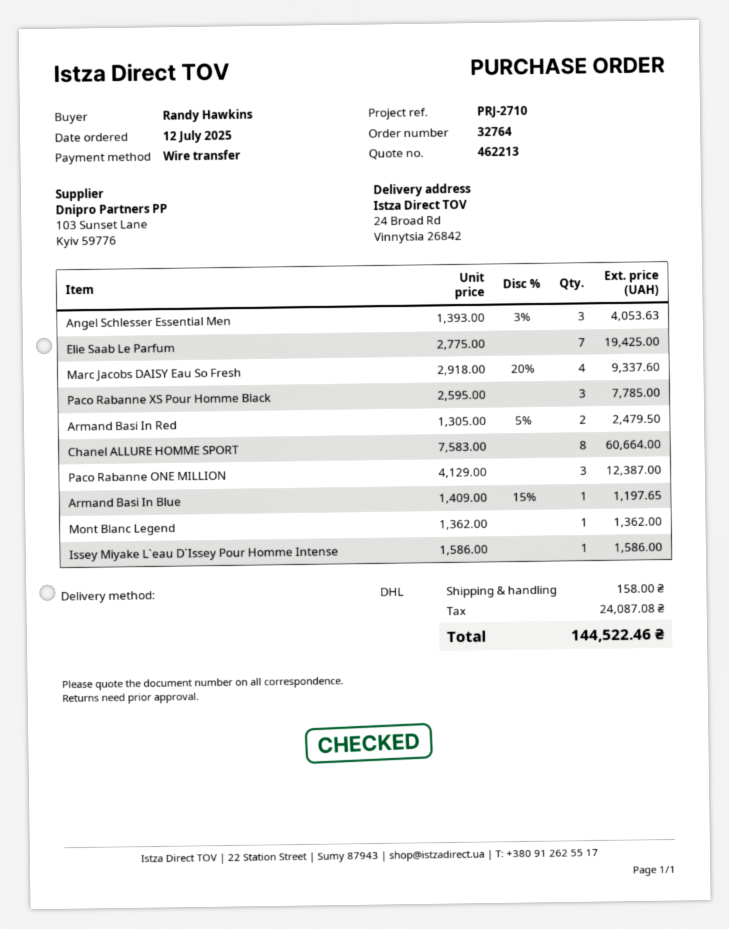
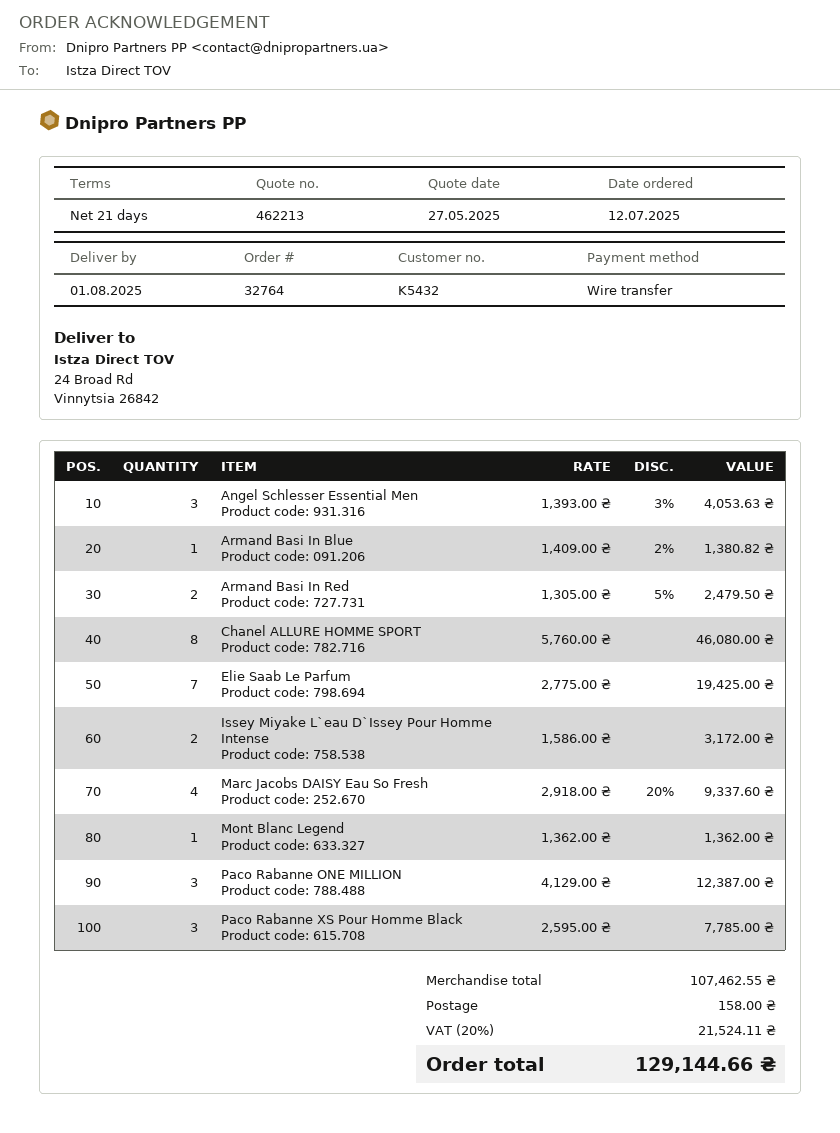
Chanel ALLURE HOMME SPORT: 8 x 7583.00 = 60664.00 -> 8 x 5760.00 = 46080.00
Armand Basi In Blue: 1 x 1409.00 - 15% = 1197.65 -> 1 x 1409.00 - 2% = 1380.82
Issey Miyake L`eau D`Issey Pour Homme Intense: 1 x 1586.00 = 1586.00 -> 2 x 1586.00 = 3172.00
tax: 24087.08 -> 21524.11
total: 144522.46 -> 129144.66

